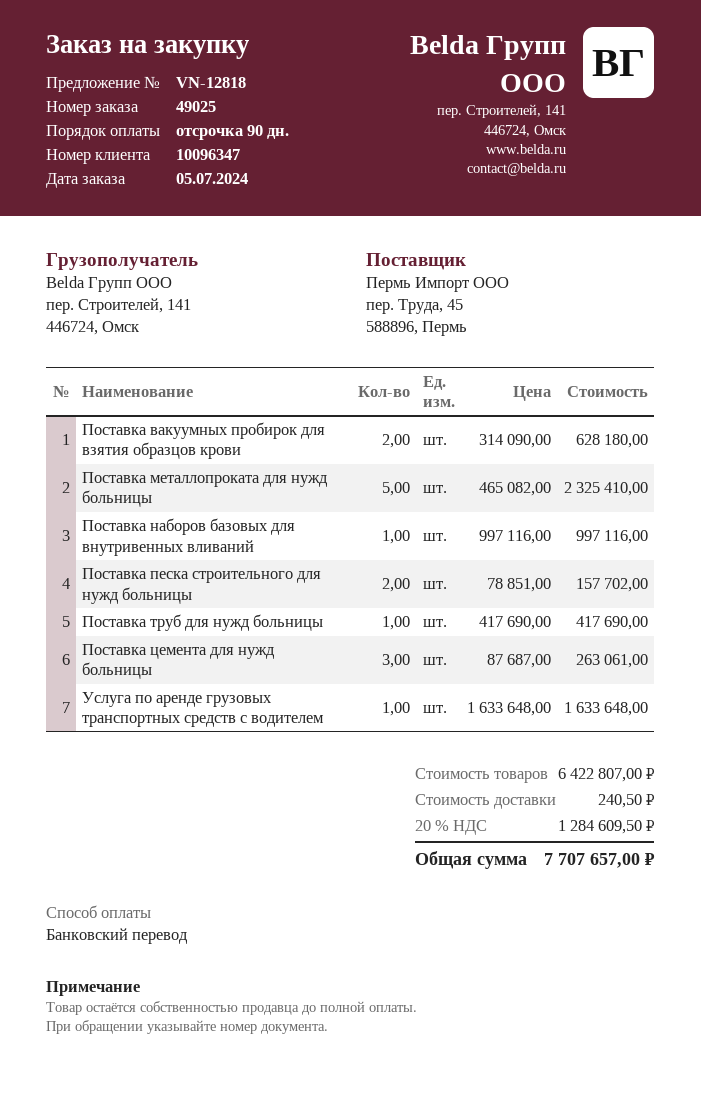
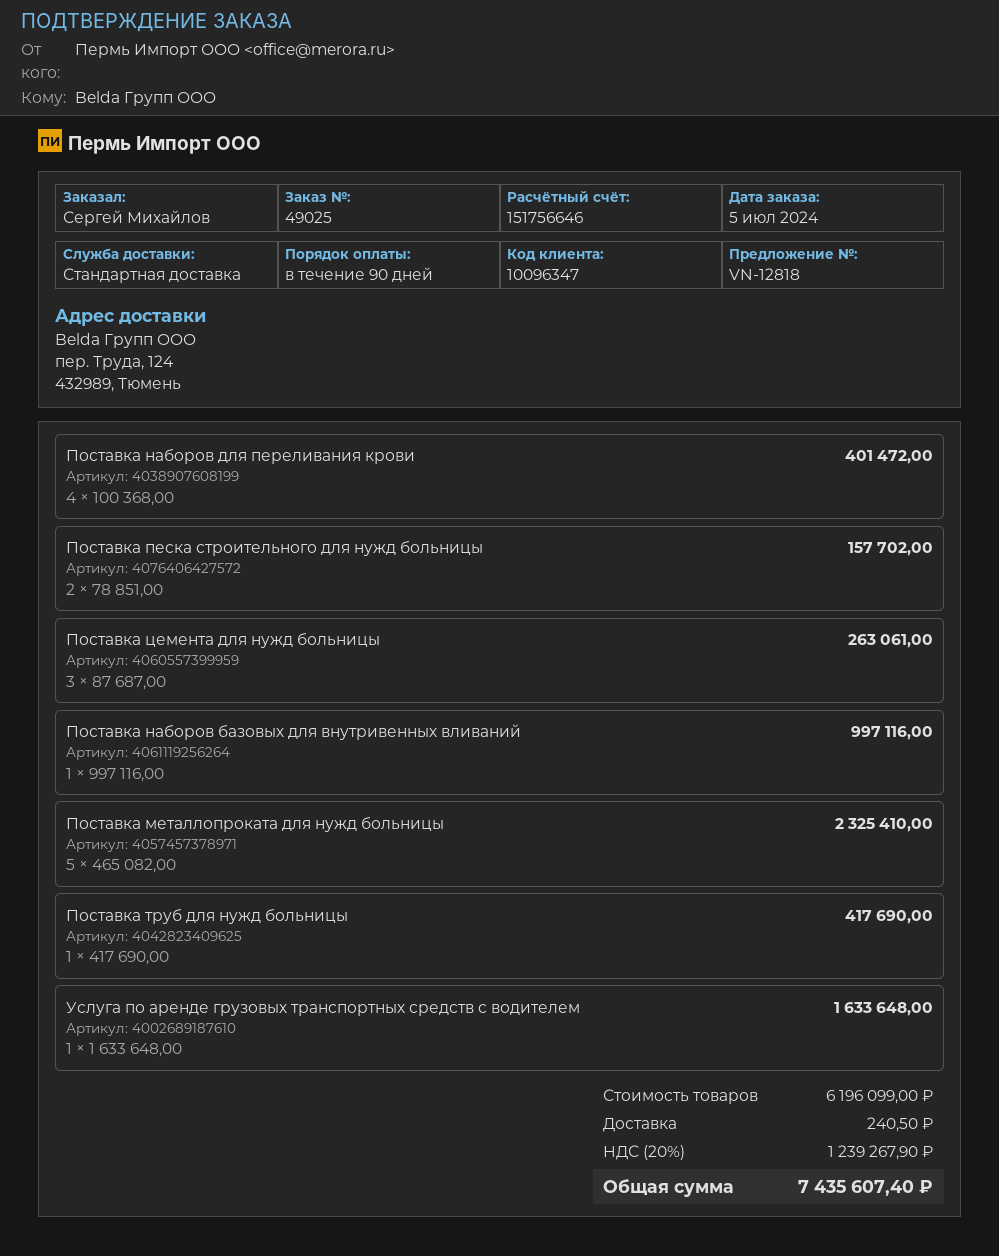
ship to: пер. Строителей, 141, 446724, Омск -> пер. Труда, 124, 432989, Тюмень
Поставка вакуумных пробирок для взятия образцов крови: 2 x 314090.00 = 628180.00 -> none
Поставка наборов для переливания крови: none -> 4 x 100368.00 = 401472.00
subtotal: 6422807.00 -> 6196099.00
tax: 20% = 1284609.50 -> 20% = 1239267.90
total: 7707657.00 -> 7435607.40

